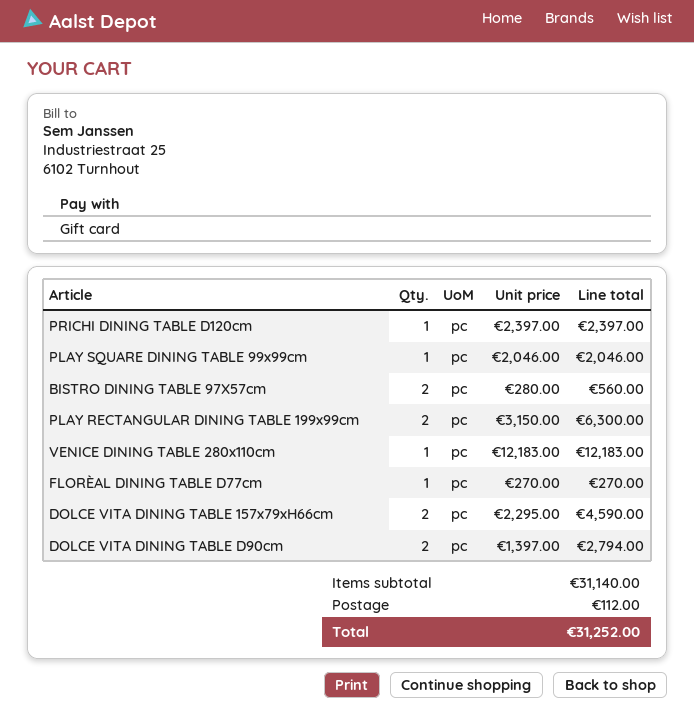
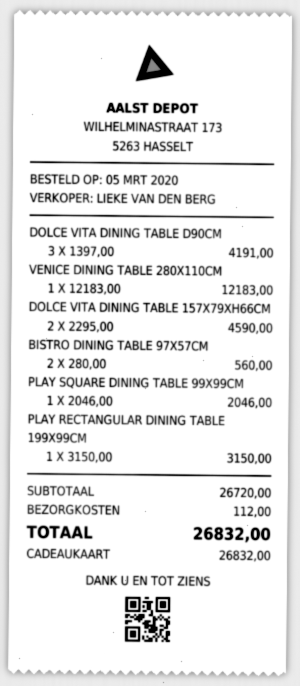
PRICHI DINING TABLE D120cm: 1 x 2397.00 = 2397.00 -> none
PLAY RECTANGULAR DINING TABLE 199x99cm: 2 x 3150.00 = 6300.00 -> 1 x 3150.00 = 3150.00
FLORÈAL DINING TABLE D77cm: 1 x 270.00 = 270.00 -> none
DOLCE VITA DINING TABLE D90cm: 2 x 1397.00 = 2794.00 -> 3 x 1397.00 = 4191.00
subtotal: 31140.00 -> 26720.00
total: 31252.00 -> 26832.00

